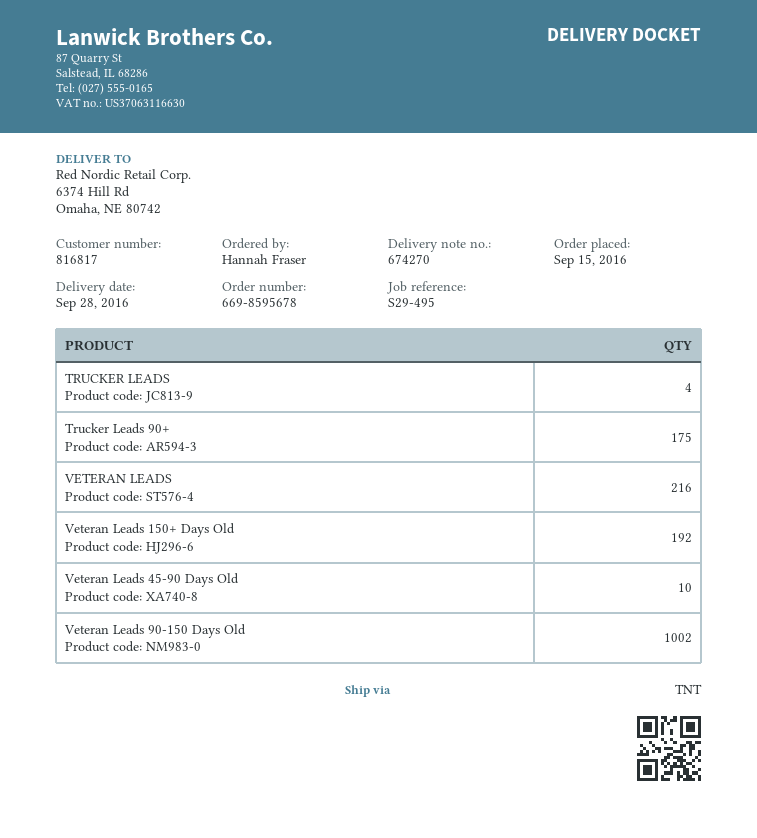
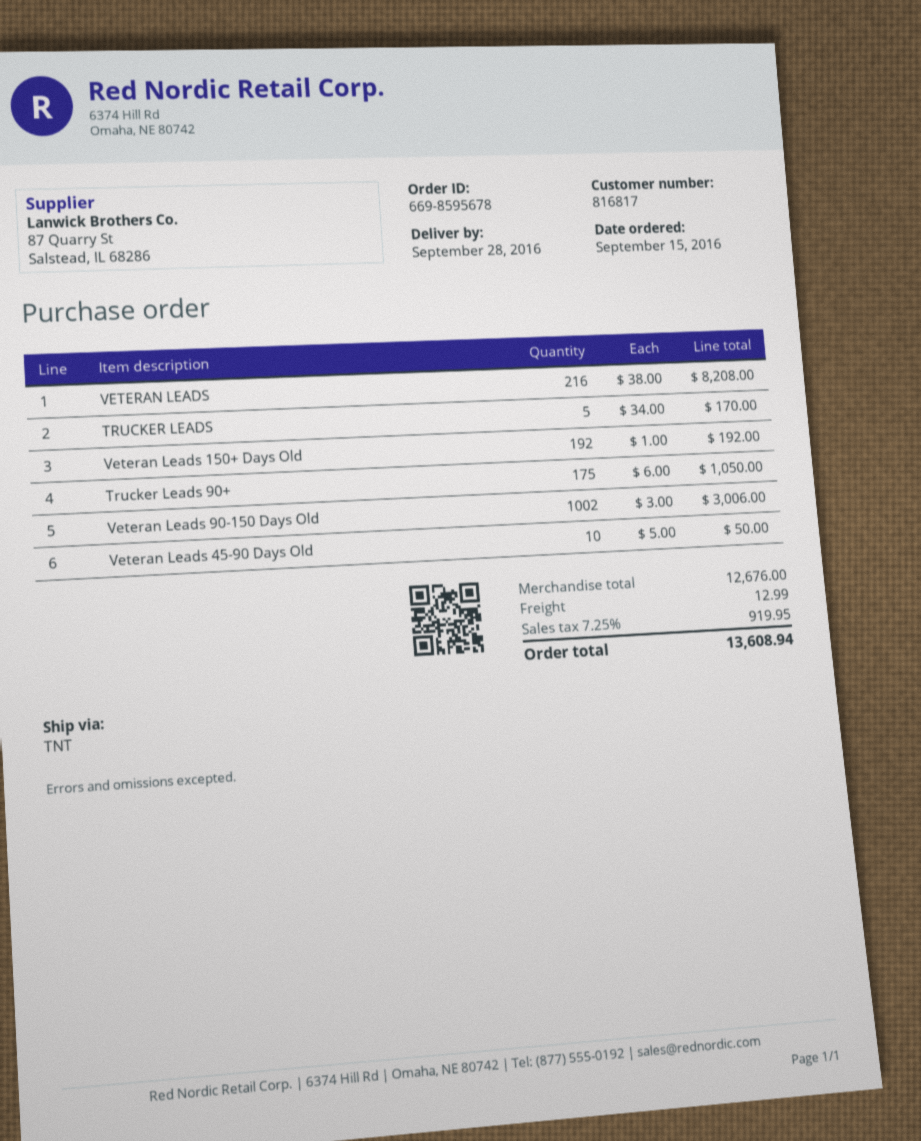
TRUCKER LEADS: 4 -> 5

